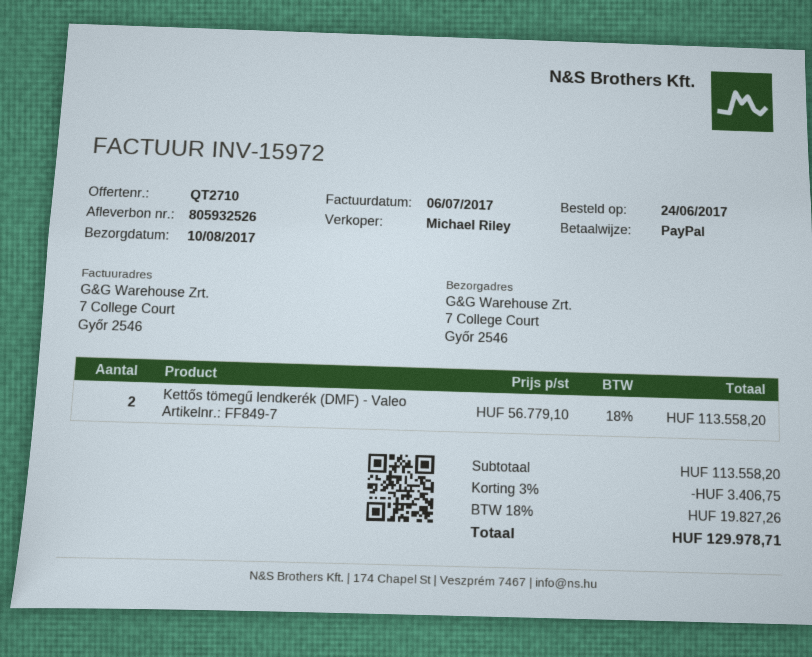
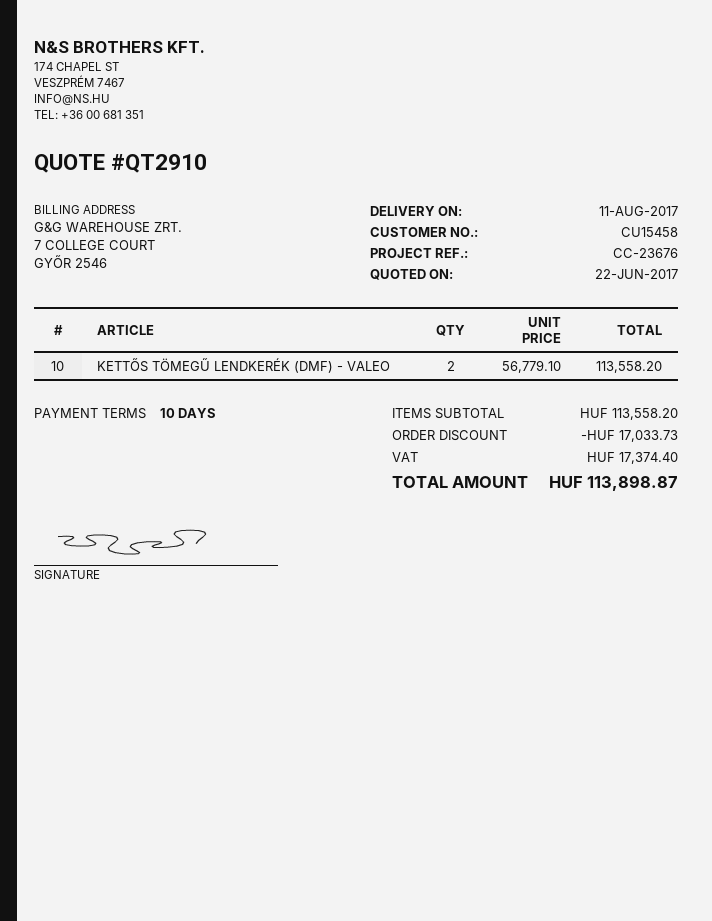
quote number: QT2710 -> QT2910
delivery date: 2017-08-10 -> 2017-08-11
discount: 3406.75 -> 17033.73
tax: 19827.26 -> 17374.40
total: 129978.71 -> 113898.87

